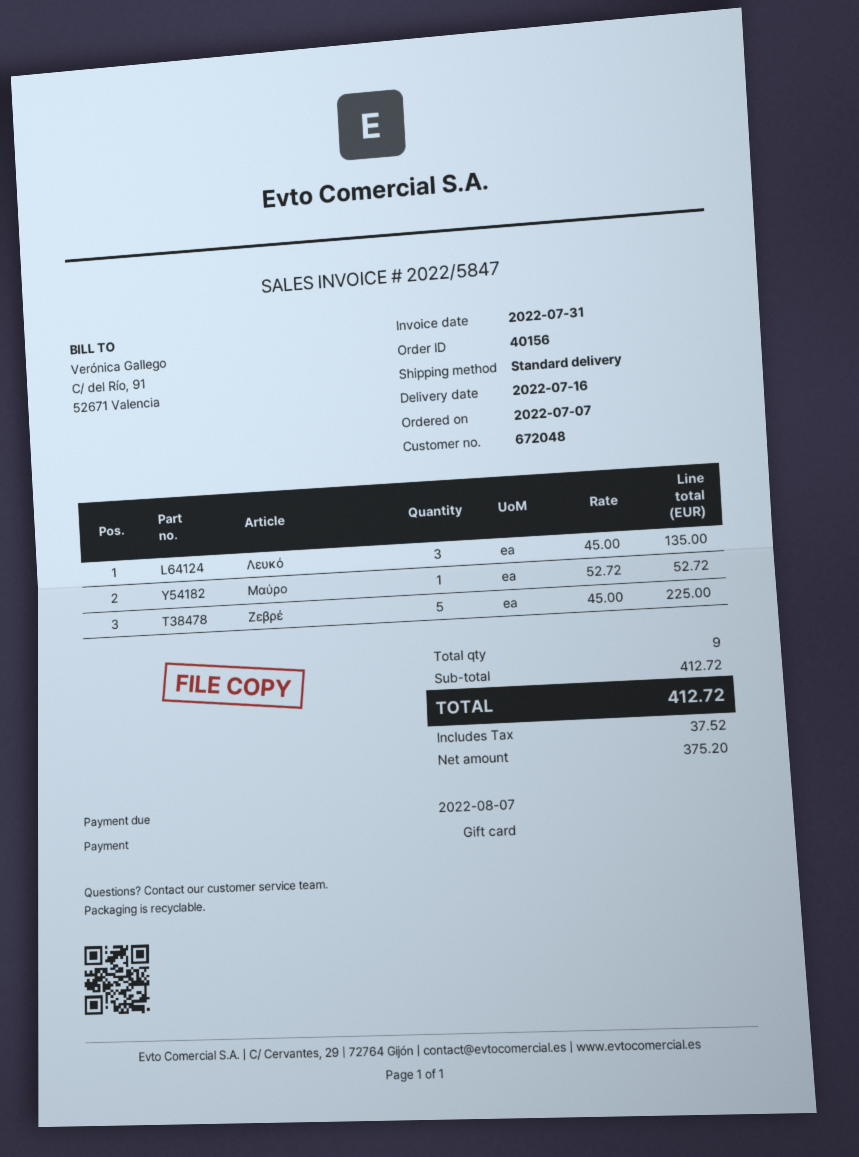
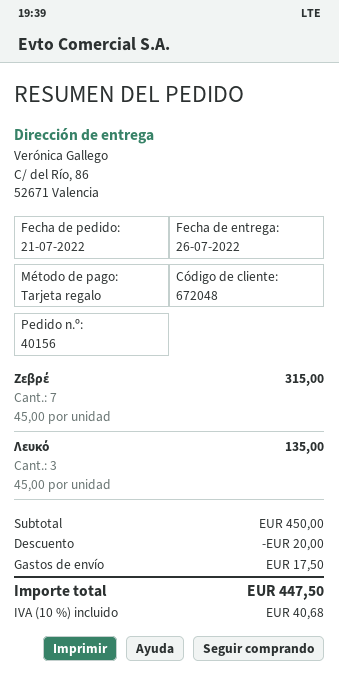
order date: 2022-07-07 -> 2022-07-21
delivery date: 2022-07-16 -> 2022-07-26
Μαύρο: 1 x 52.72 = 52.72 -> none
Ζεβρέ: 5 x 45.00 = 225.00 -> 7 x 45.00 = 315.00
subtotal: 412.72 -> 450.00
discount: none -> 20.00
shipping: none -> 17.50
tax: 37.52 -> 40.68
total: 412.72 -> 447.50

